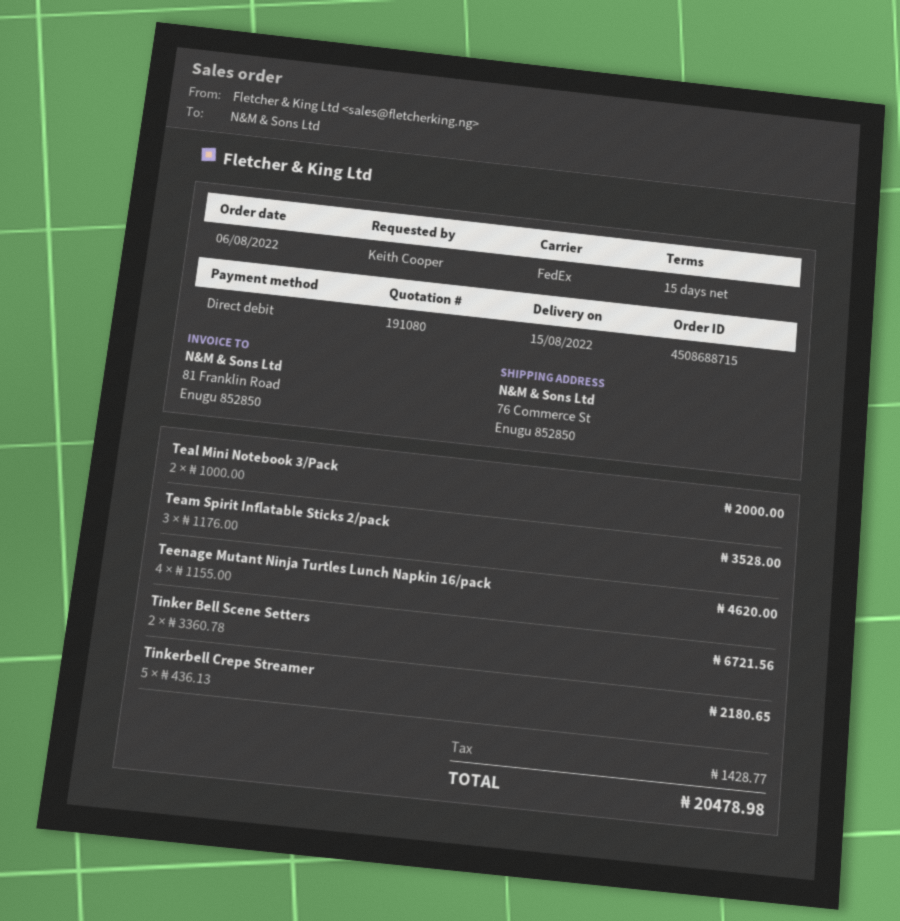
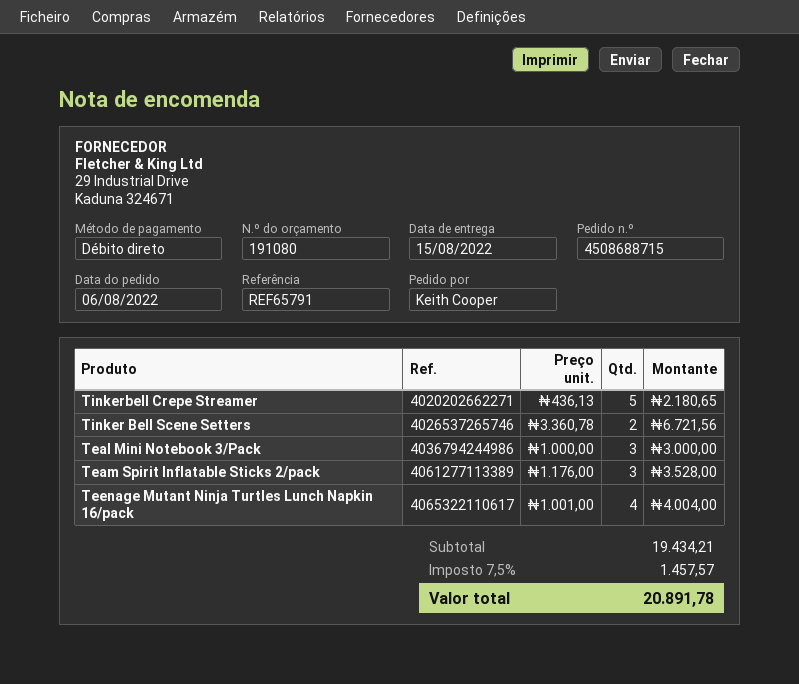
Teal Mini Notebook 3/Pack: 2 x 1000.00 = 2000.00 -> 3 x 1000.00 = 3000.00
Teenage Mutant Ninja Turtles Lunch Napkin 16/pack: 4 x 1155.00 = 4620.00 -> 4 x 1001.00 = 4004.00
tax: 1428.77 -> 1457.57
total: 20478.98 -> 20891.78

